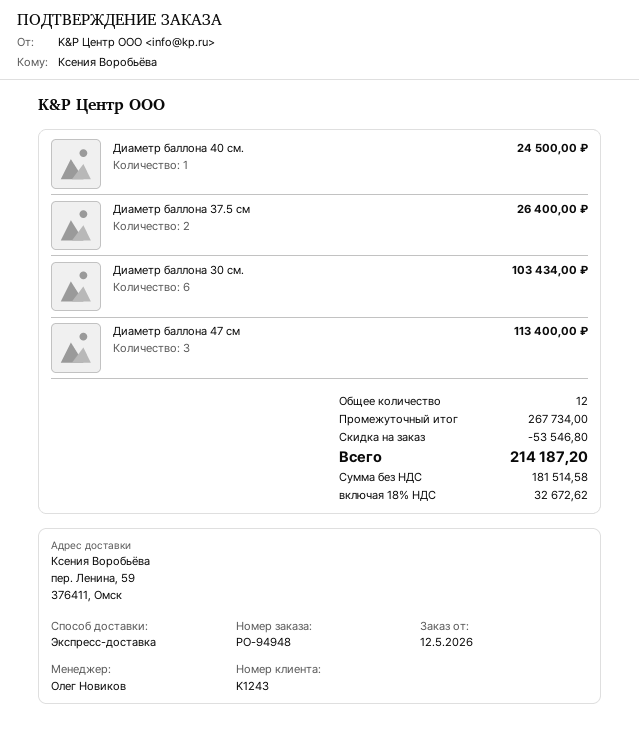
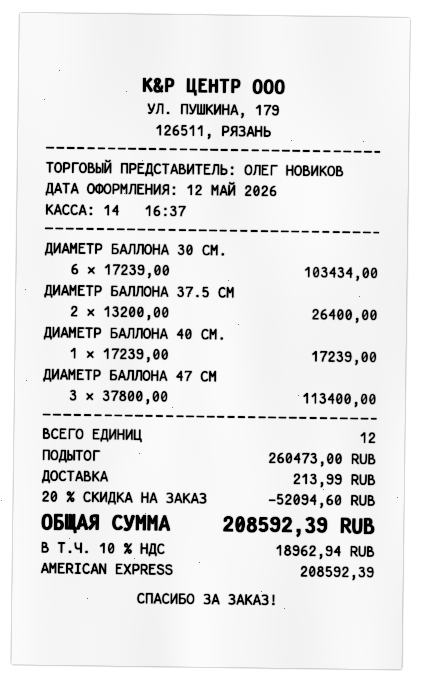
Диаметр баллона 40 см.: 1 for 24500.00 -> 1 for 17239.00
subtotal: 267734.00 -> 260473.00
discount: 53546.80 -> 52094.60
shipping: none -> 213.99
tax: 18% = 32672.62 -> 10% = 18962.94
total: 214187.20 -> 208592.39

